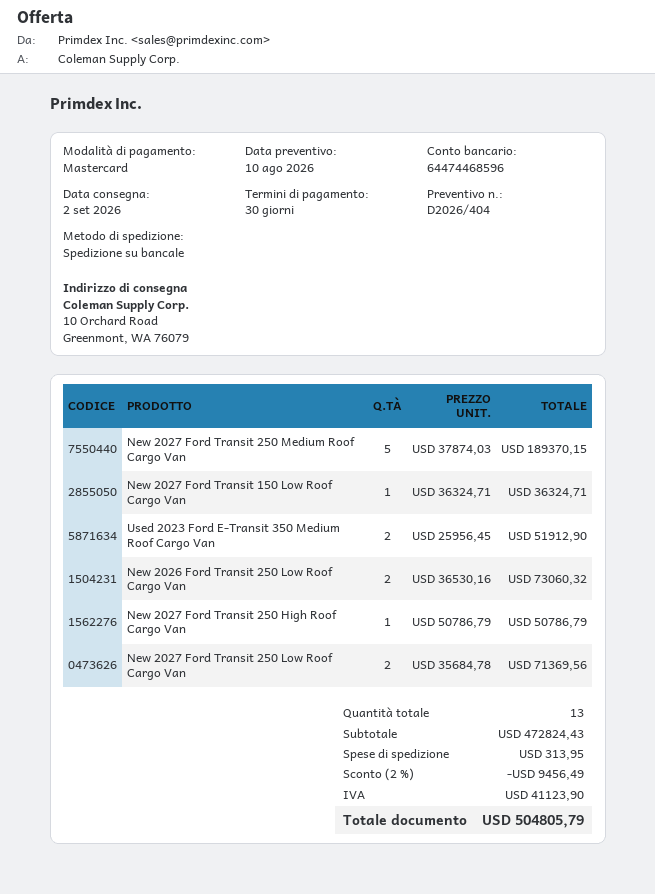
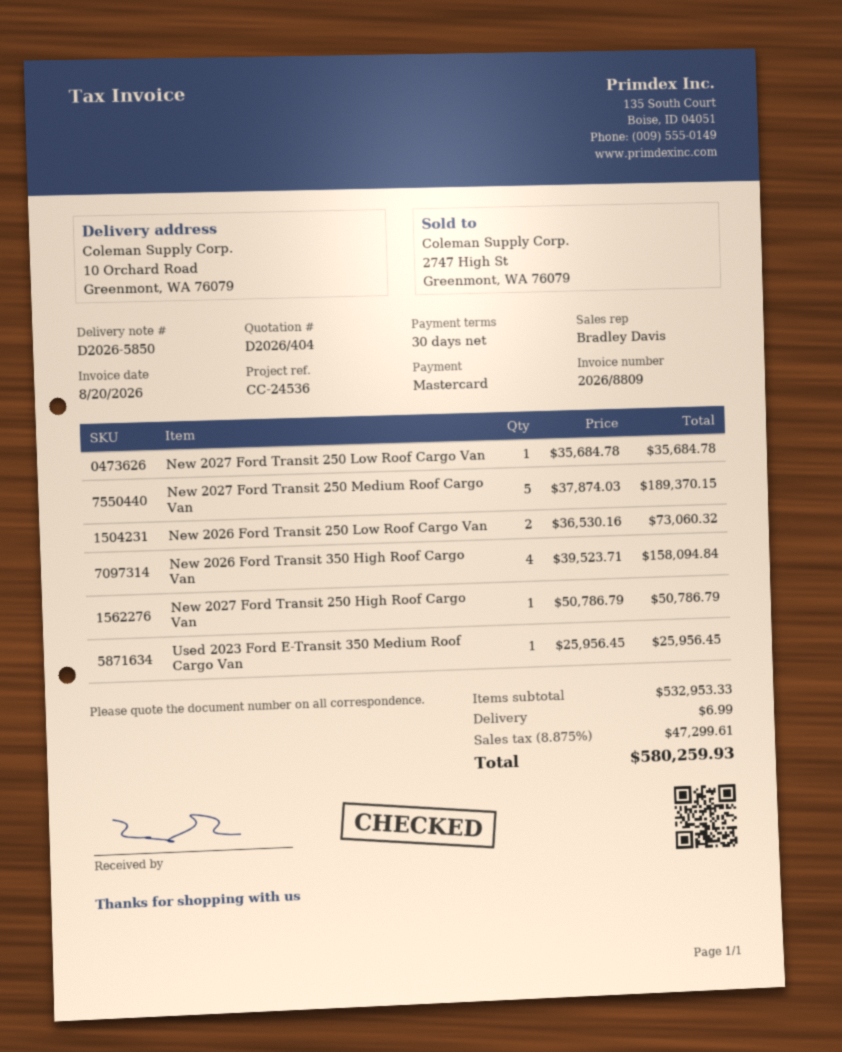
New 2027 Ford Transit 150 Low Roof Cargo Van: 1 x 36324.71 = 36324.71 -> none
Used 2023 Ford E-Transit 350 Medium Roof Cargo Van: 2 x 25956.45 = 51912.90 -> 1 x 25956.45 = 25956.45
New 2027 Ford Transit 250 Low Roof Cargo Van: 2 x 35684.78 = 71369.56 -> 1 x 35684.78 = 35684.78
New 2026 Ford Transit 350 High Roof Cargo Van: none -> 4 x 39523.71 = 158094.84
subtotal: 472824.43 -> 532953.33
discount: 2% = 9456.49 -> none
shipping: 313.95 -> 6.99
tax: 41123.90 -> 47299.61
total: 504805.79 -> 580259.93

